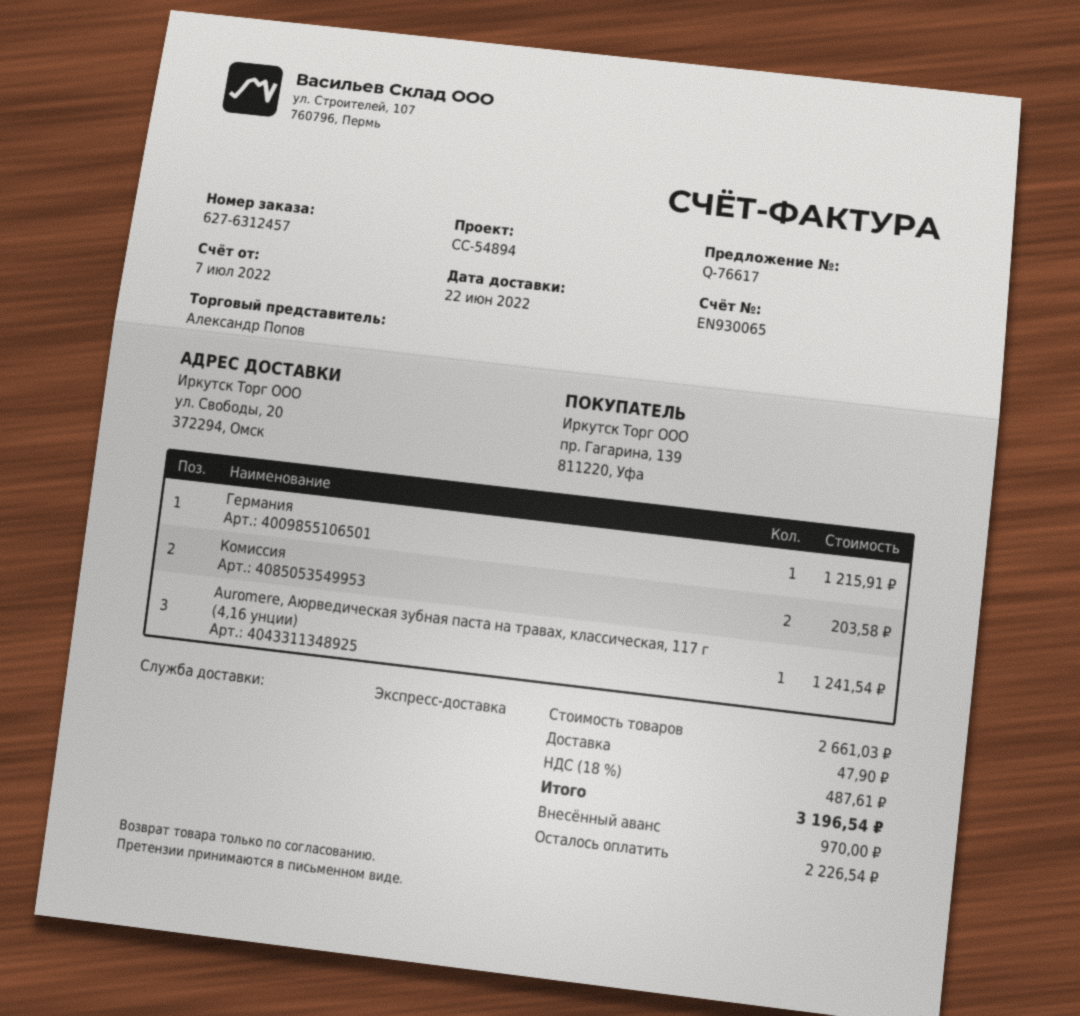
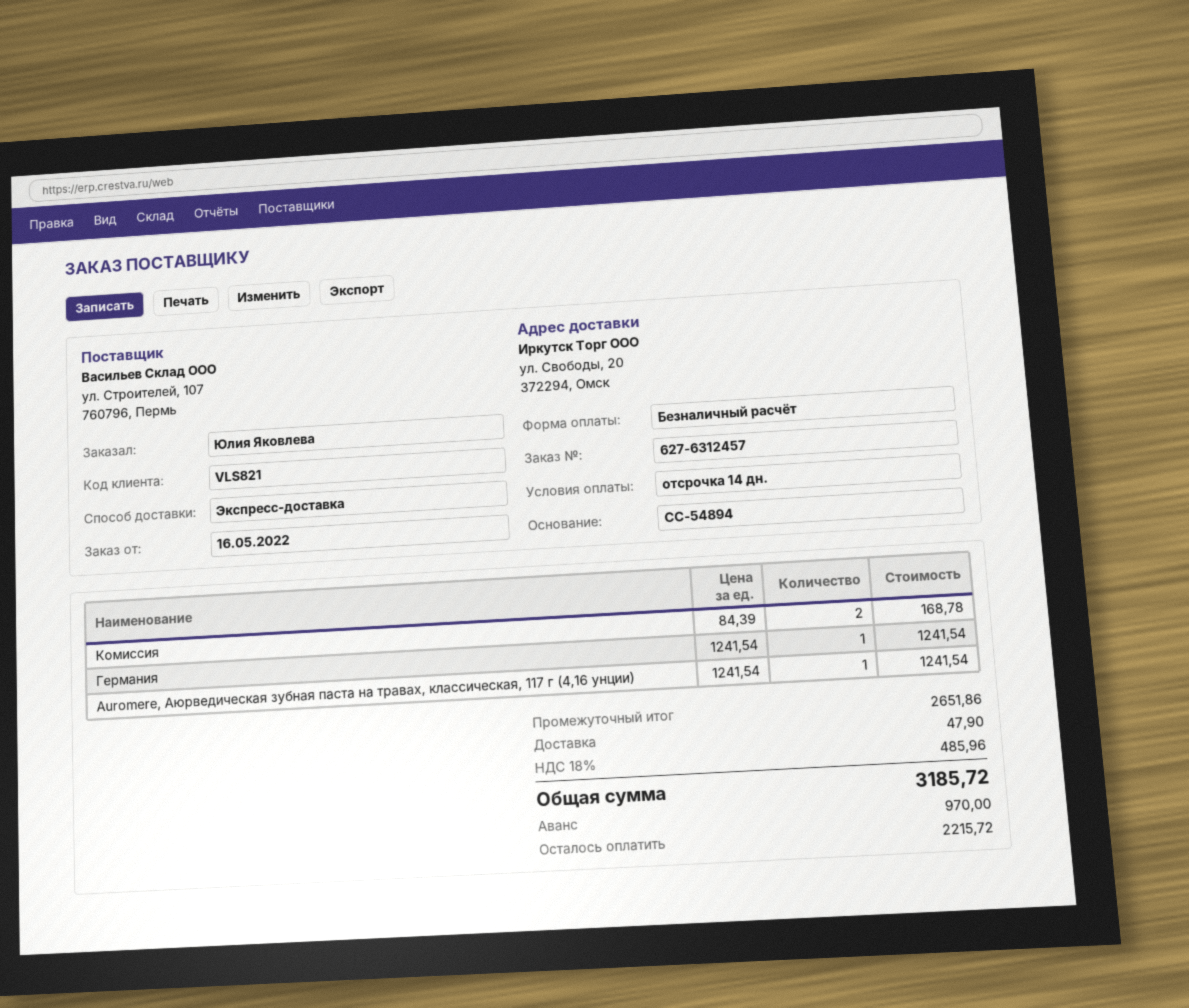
Германия: 1 for 1215.91 -> 1 for 1241.54
Комиссия: 2 for 203.58 -> 2 for 168.78
subtotal: 2661.03 -> 2651.86
tax: 18% = 487.61 -> 18% = 485.96
total: 3196.54 -> 3185.72
balance: 2226.54 -> 2215.72

